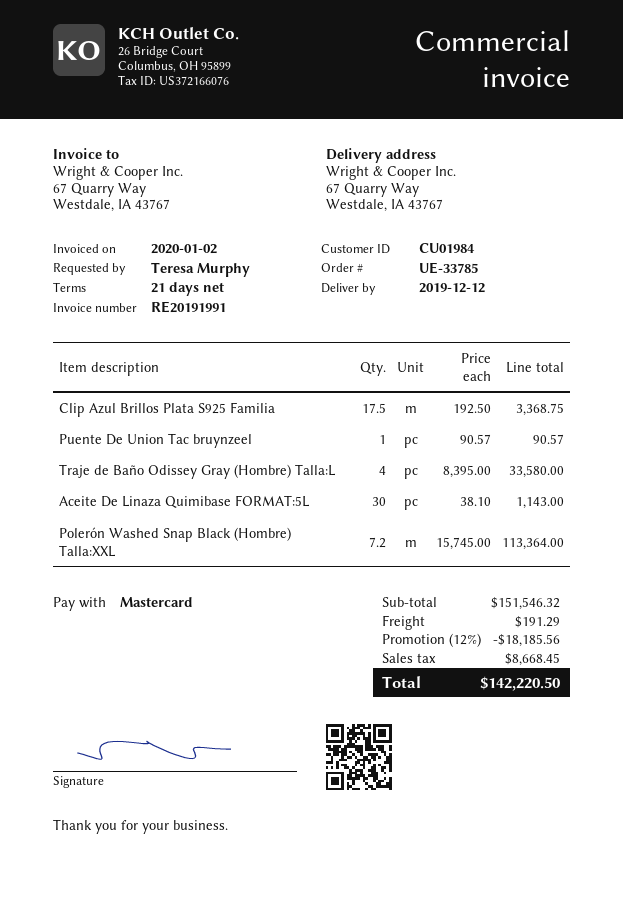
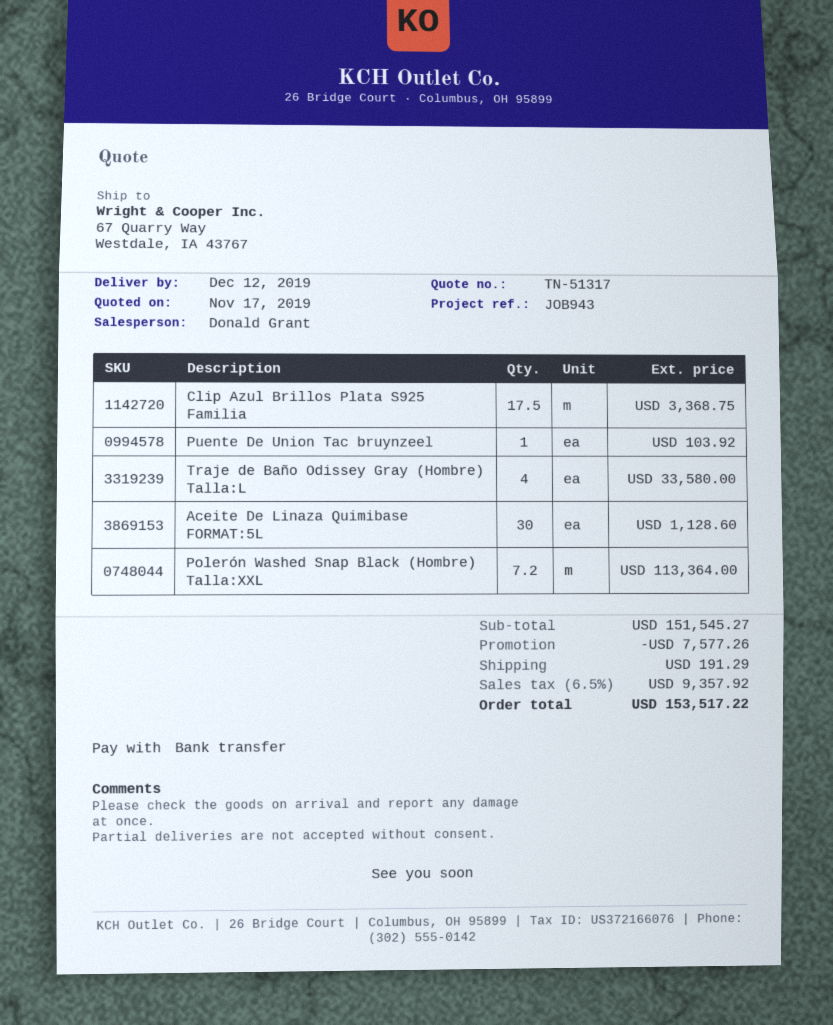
payment method: Mastercard -> bank transfer
Puente De Union Tac bruynzeel: 1 for 90.57 -> 1 for 103.92
Aceite De Linaza Quimibase FORMAT:5L: 30 for 1143.00 -> 30 for 1128.60
subtotal: 151546.32 -> 151545.27
discount: 18185.56 -> 7577.26
tax: 8668.45 -> 9357.92
total: 142220.50 -> 153517.22

